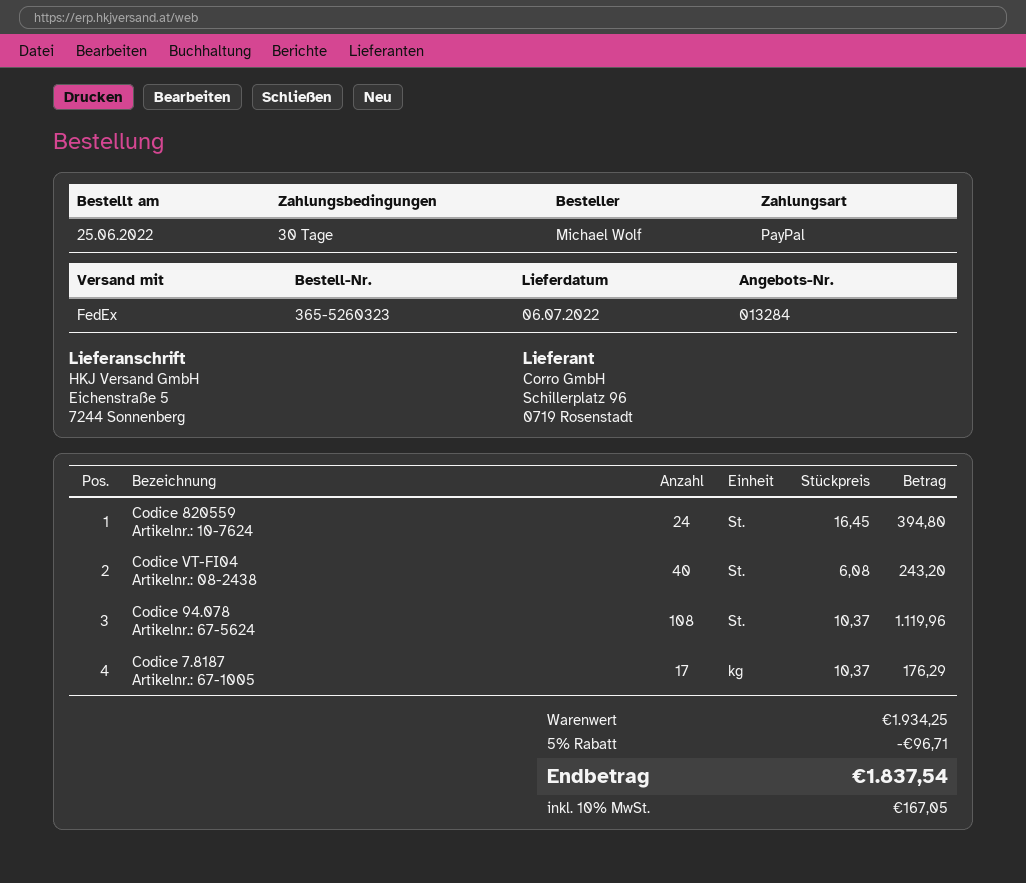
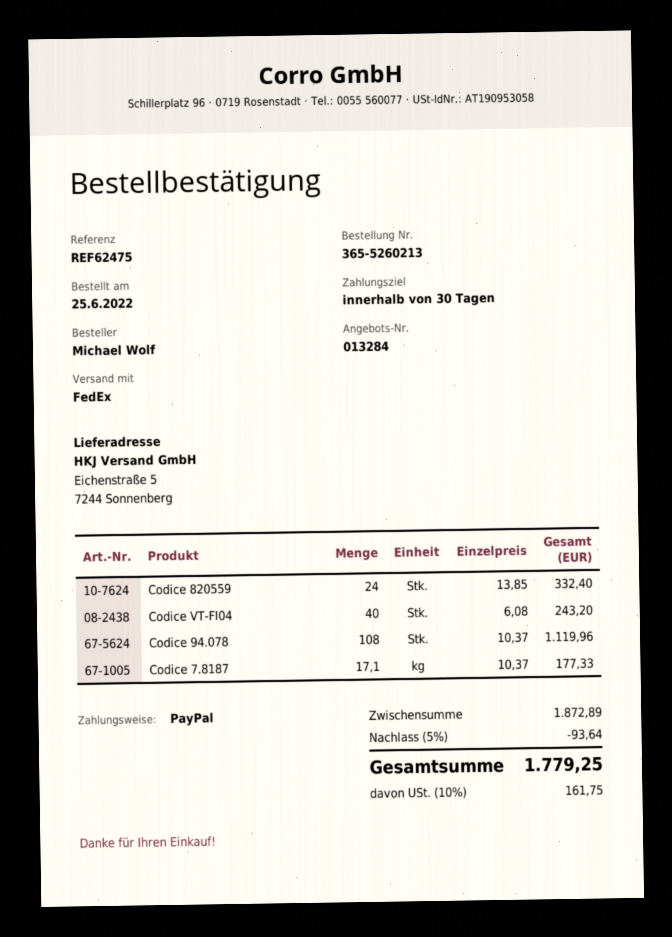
order number: 365-5260323 -> 365-5260213
Codice 820559: 24 x 16.45 = 394.80 -> 24 x 13.85 = 332.40
Codice 7.8187: 17 x 10.37 = 176.29 -> 17.1 x 10.37 = 177.33
subtotal: 1934.25 -> 1872.89
discount: 5% = 96.71 -> 5% = 93.64
tax: 10% = 167.05 -> 10% = 161.75
total: 1837.54 -> 1779.25

